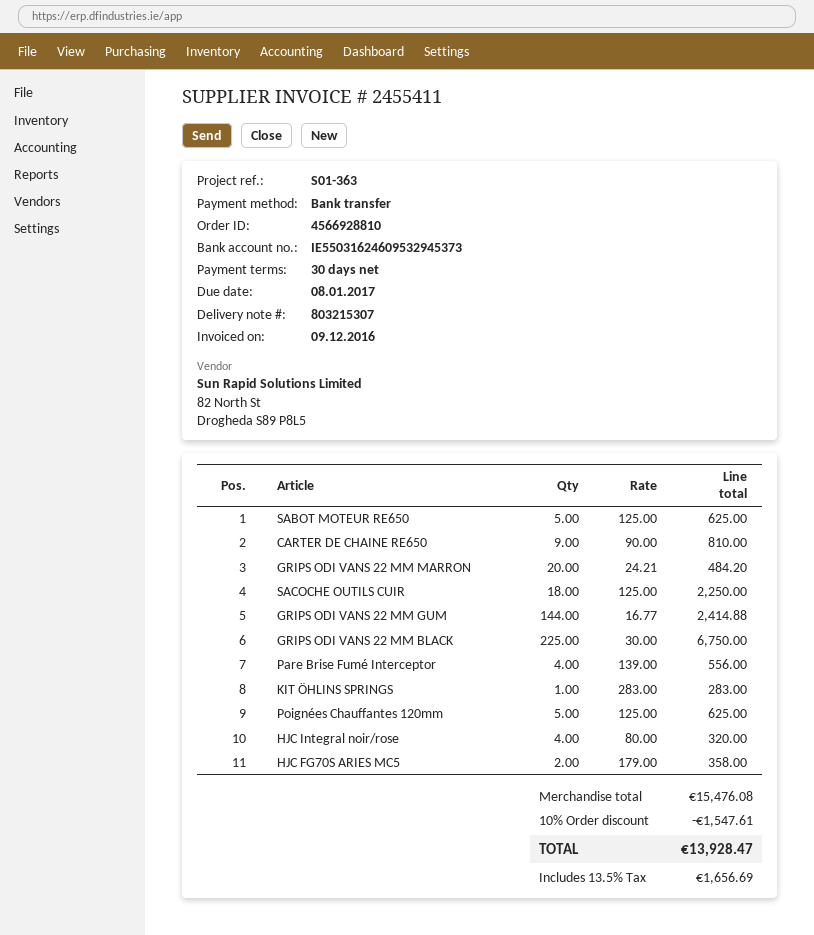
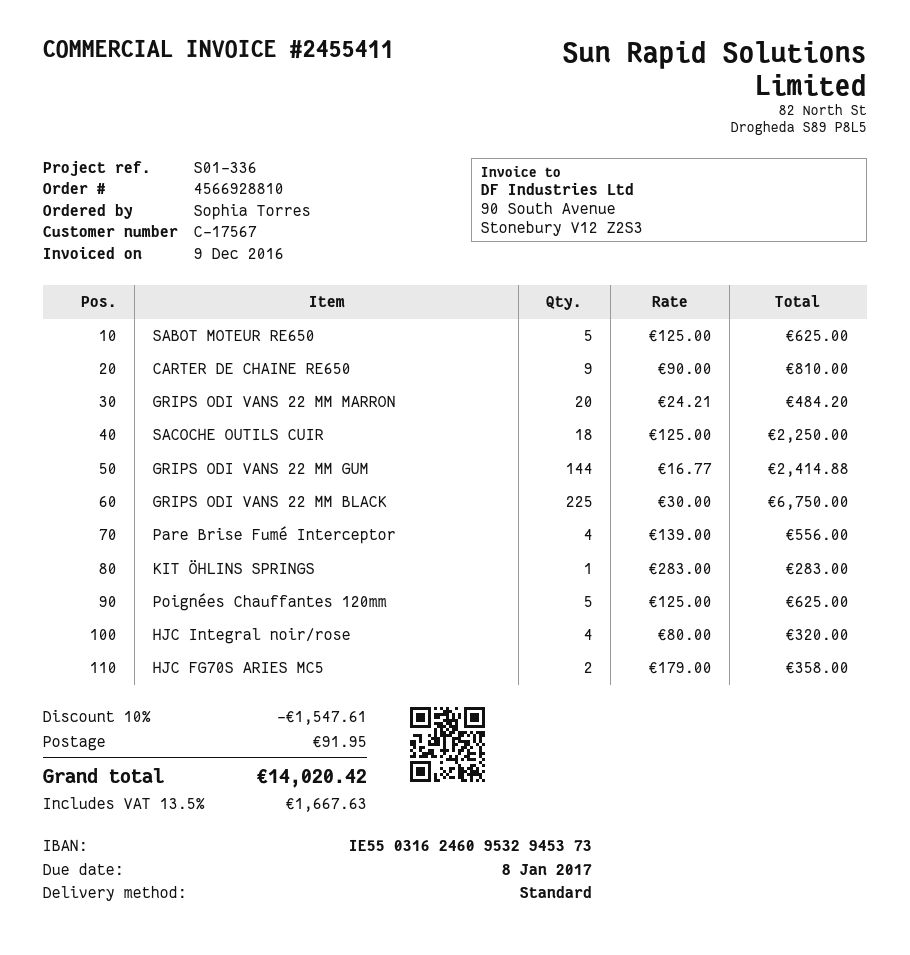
reference: S01-363 -> S01-336
shipping: none -> 91.95
tax: 13.5% = 1656.69 -> 13.5% = 1667.63
total: 13928.47 -> 14020.42

